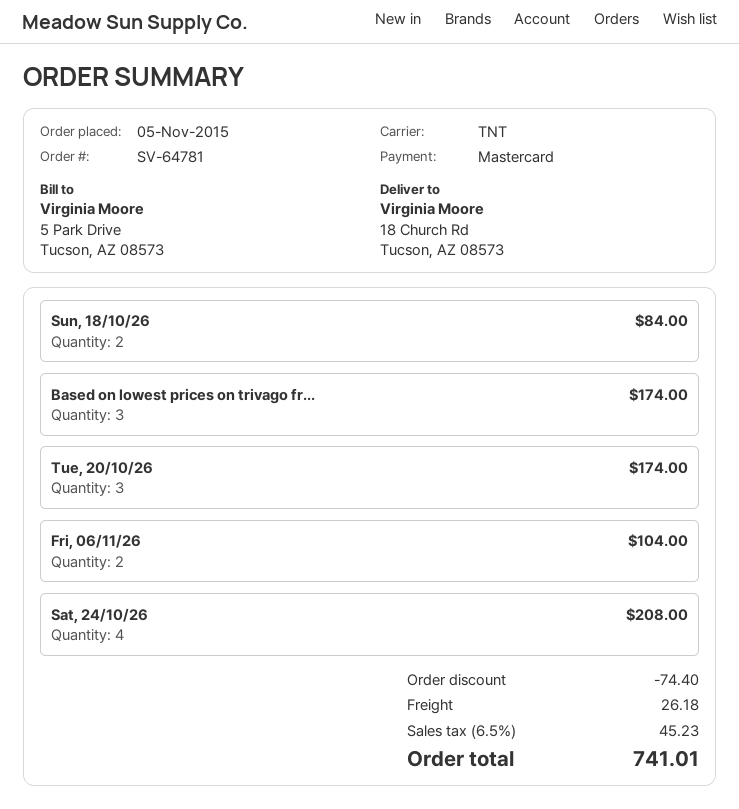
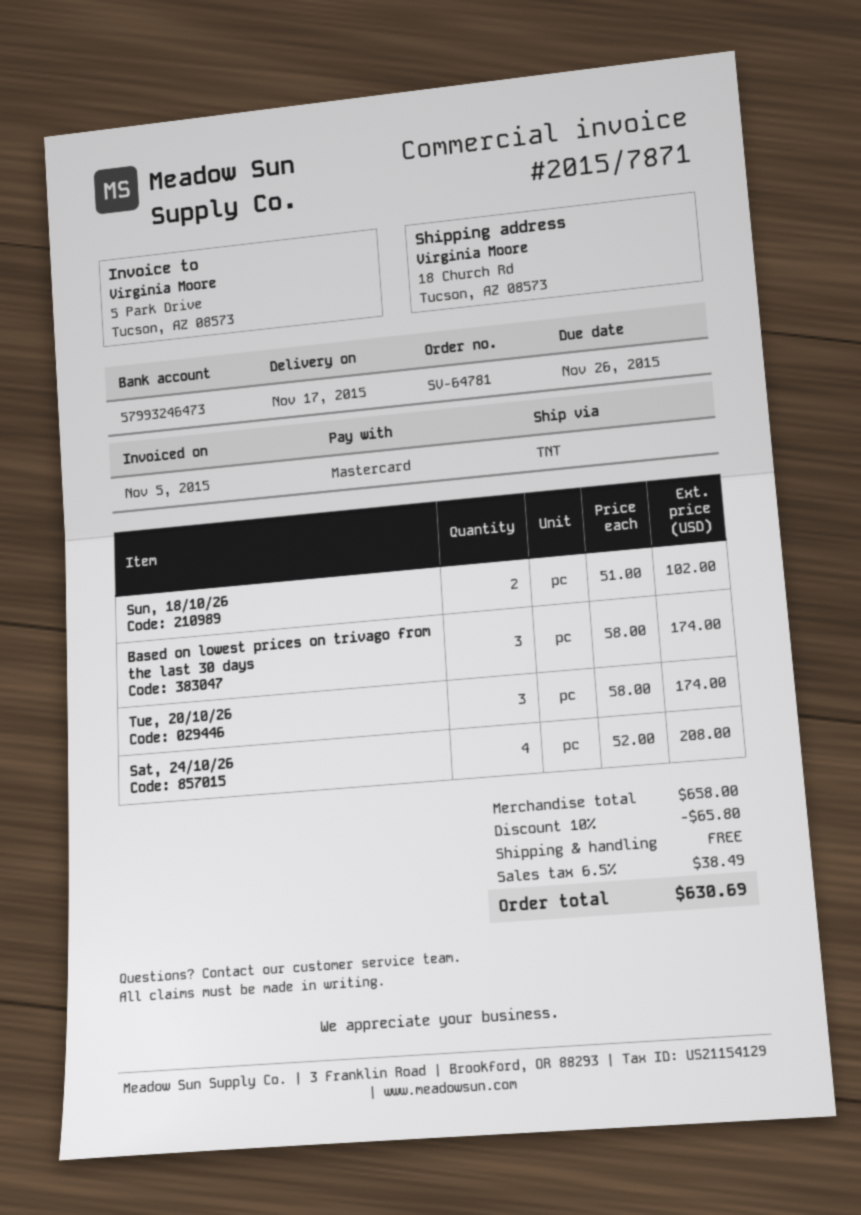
Sun, 18/10/26: 2 for 84.00 -> 2 for 102.00
Fri, 06/11/26: 2 for 104.00 -> none
discount: 74.40 -> 65.80
shipping: 26.18 -> 0.00
tax: 6.5% = 45.23 -> 6.5% = 38.49
total: 741.01 -> 630.69

